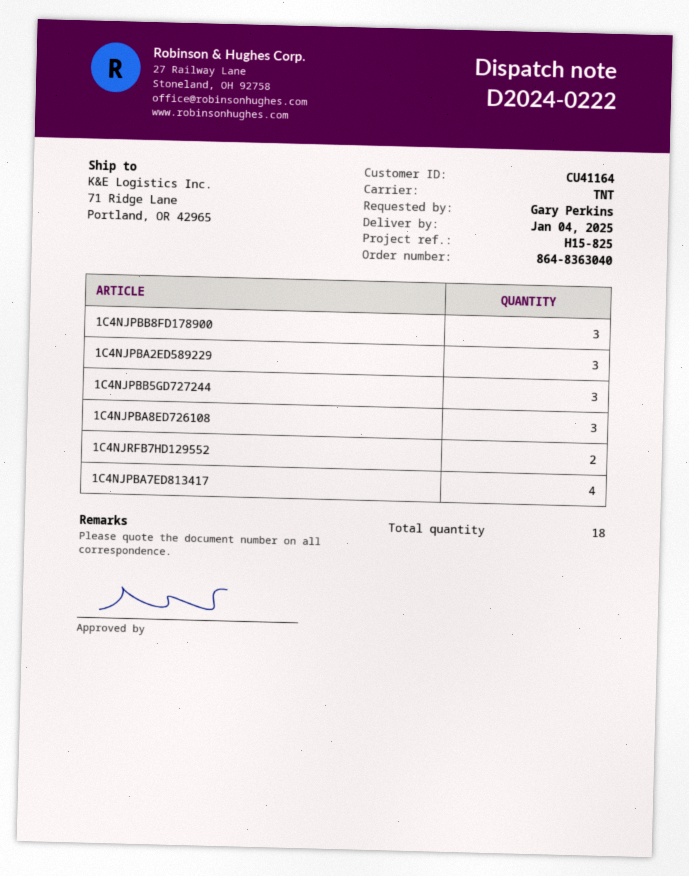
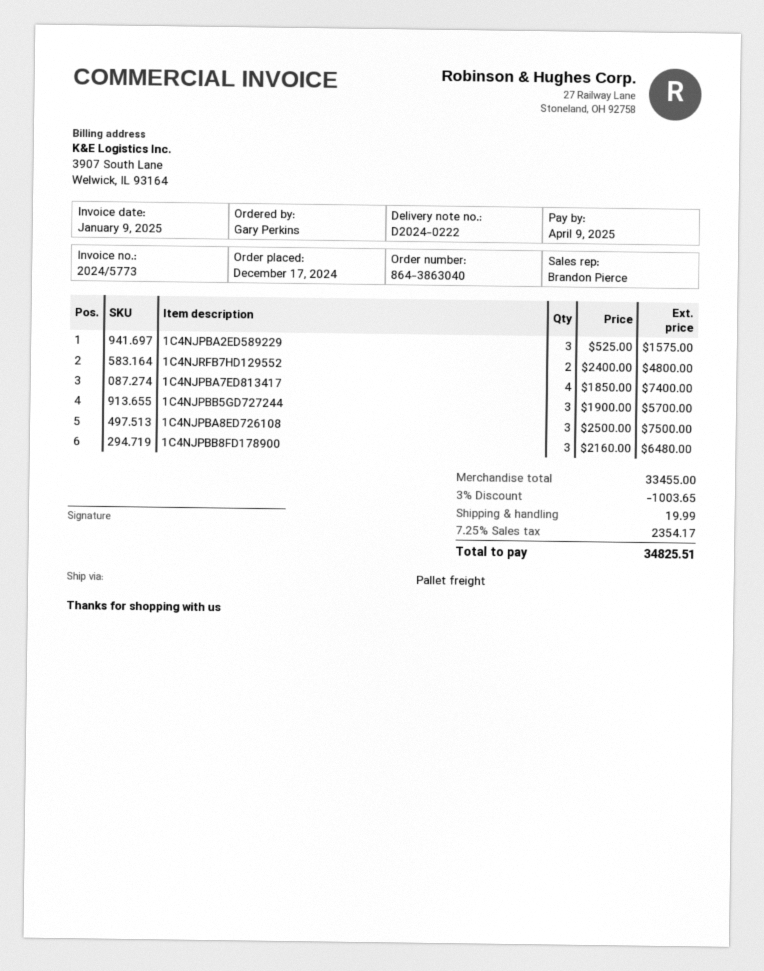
order number: 864-8363040 -> 864-3863040
shipping method: TNT -> pallet freight

